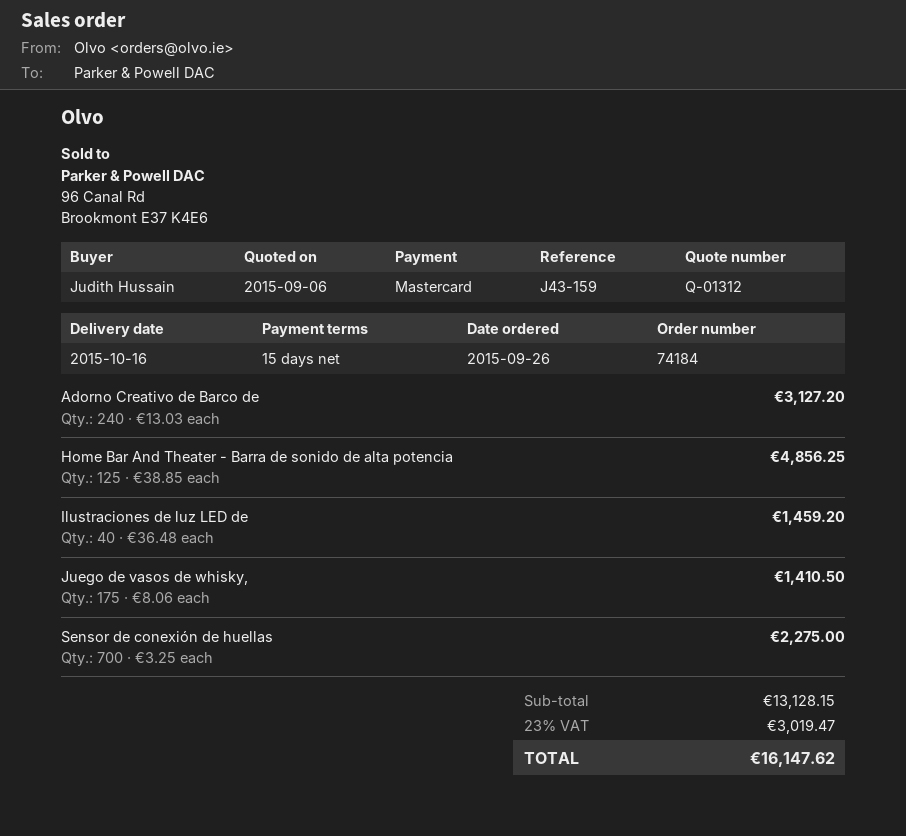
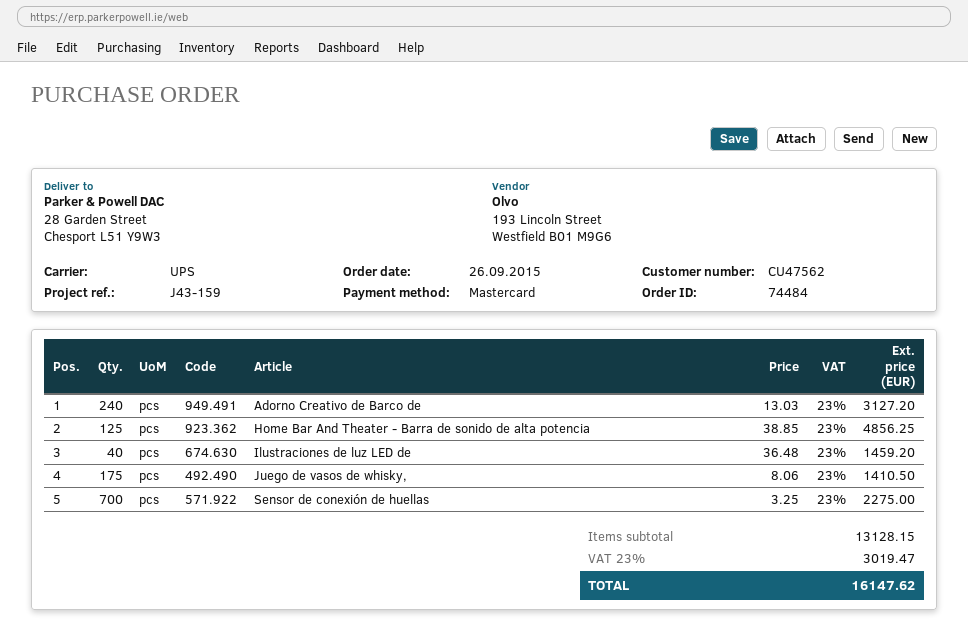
order number: 74184 -> 74484

